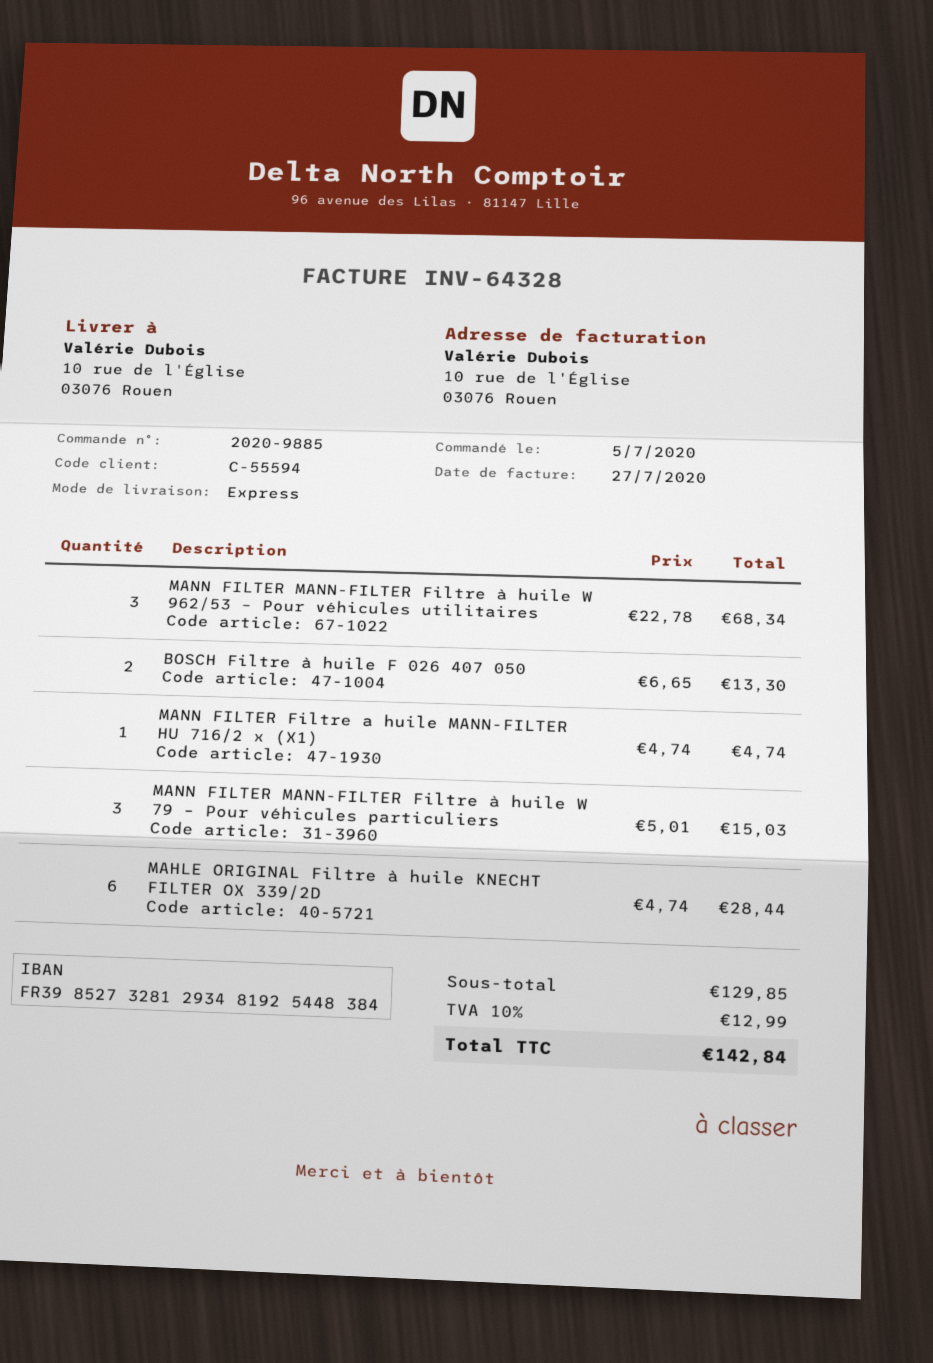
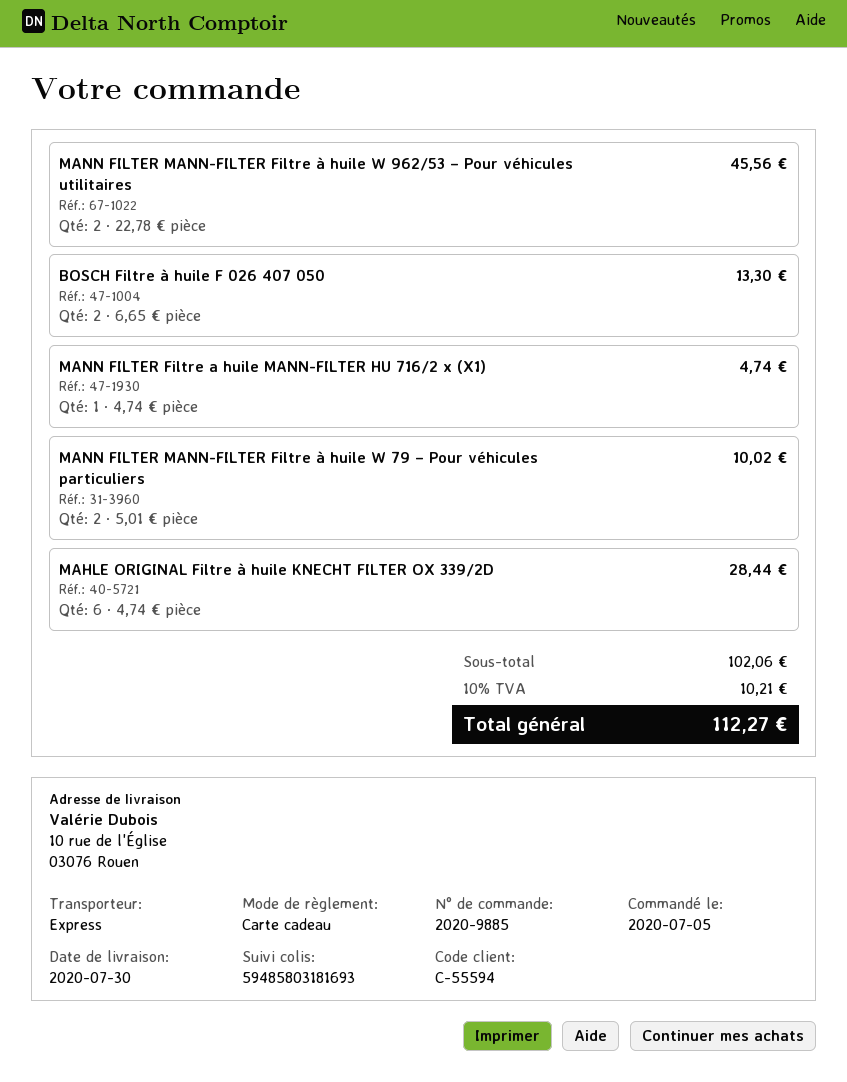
MANN FILTER MANN-FILTER Filtre à huile W 962/53 – Pour véhicules utilitaires: 3 x 22.78 = 68.34 -> 2 x 22.78 = 45.56
MANN FILTER MANN-FILTER Filtre à huile W 79 – Pour véhicules particuliers: 3 x 5.01 = 15.03 -> 2 x 5.01 = 10.02
subtotal: 129.85 -> 102.06
tax: 10% = 12.99 -> 10% = 10.21
total: 142.84 -> 112.27

